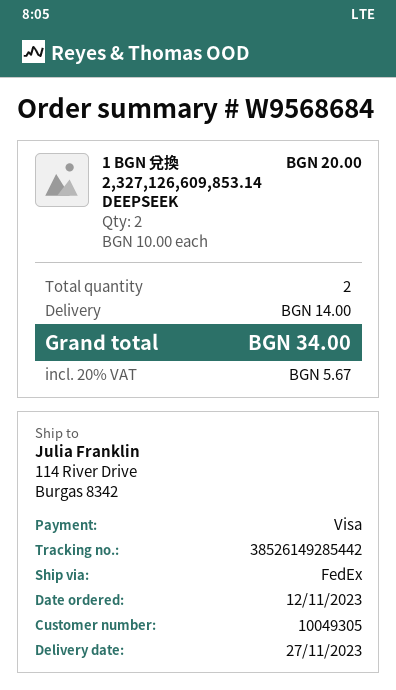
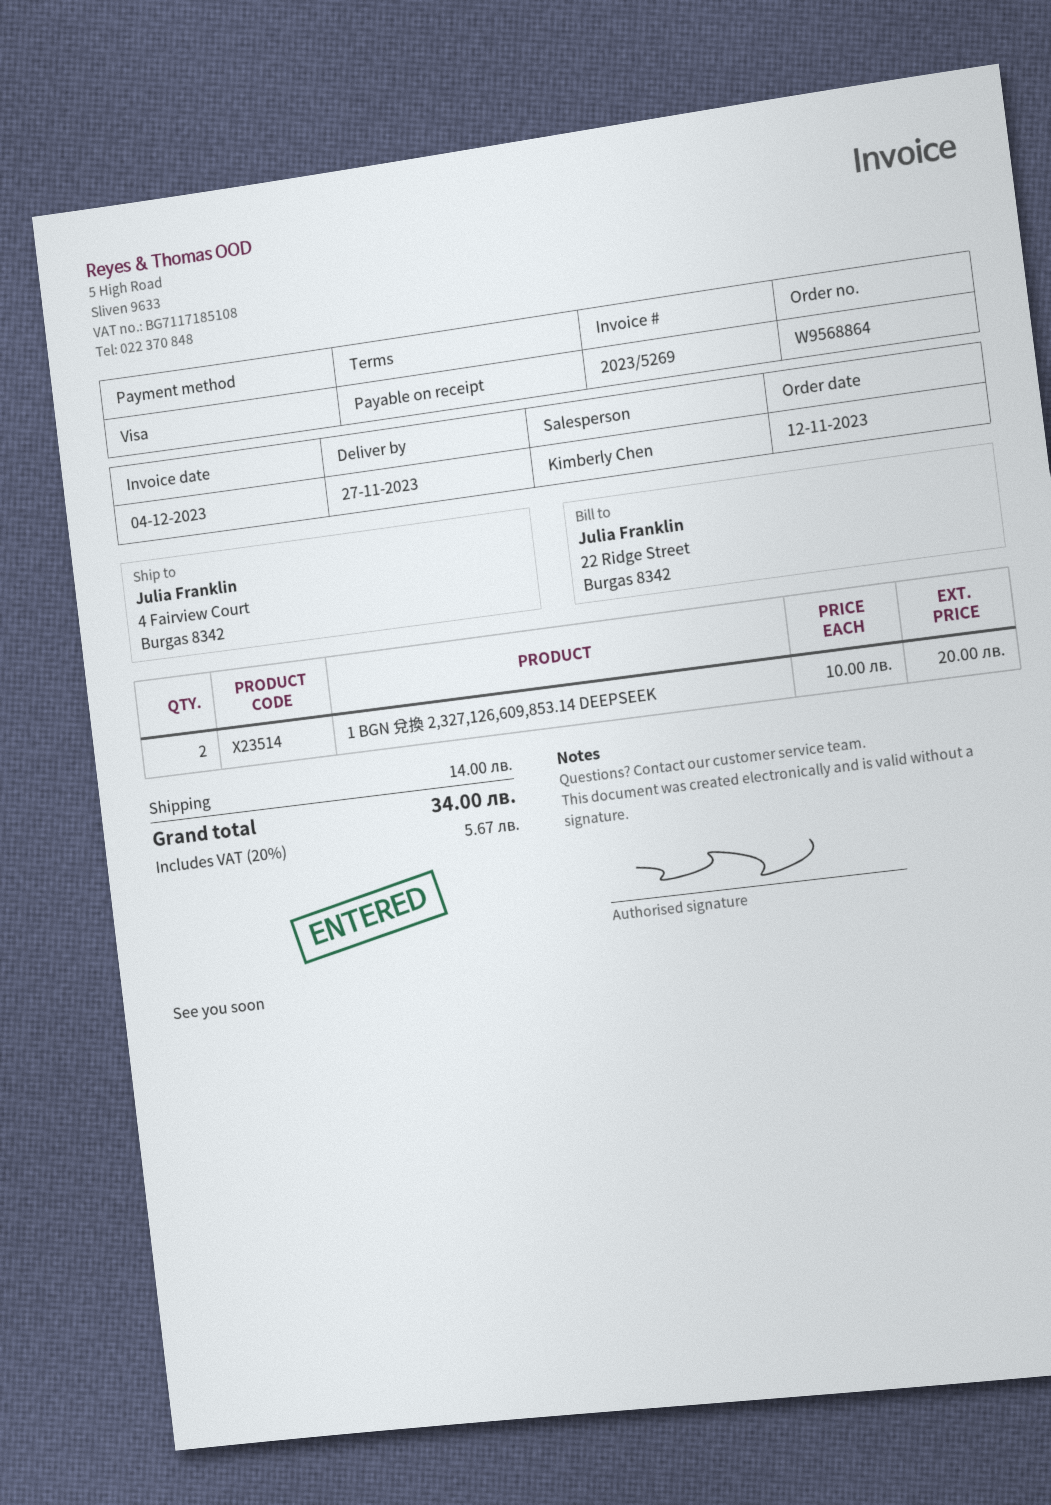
order number: W9568684 -> W9568864
ship to: 114 River Drive, Burgas 8342 -> 4 Fairview Court, Burgas 8342

